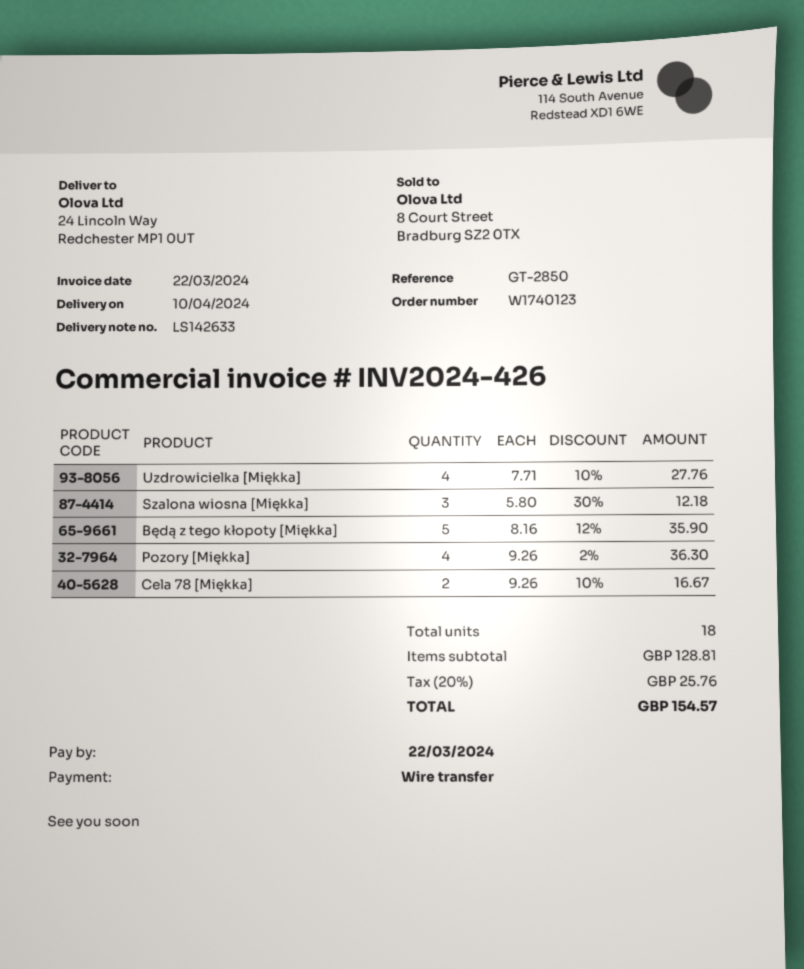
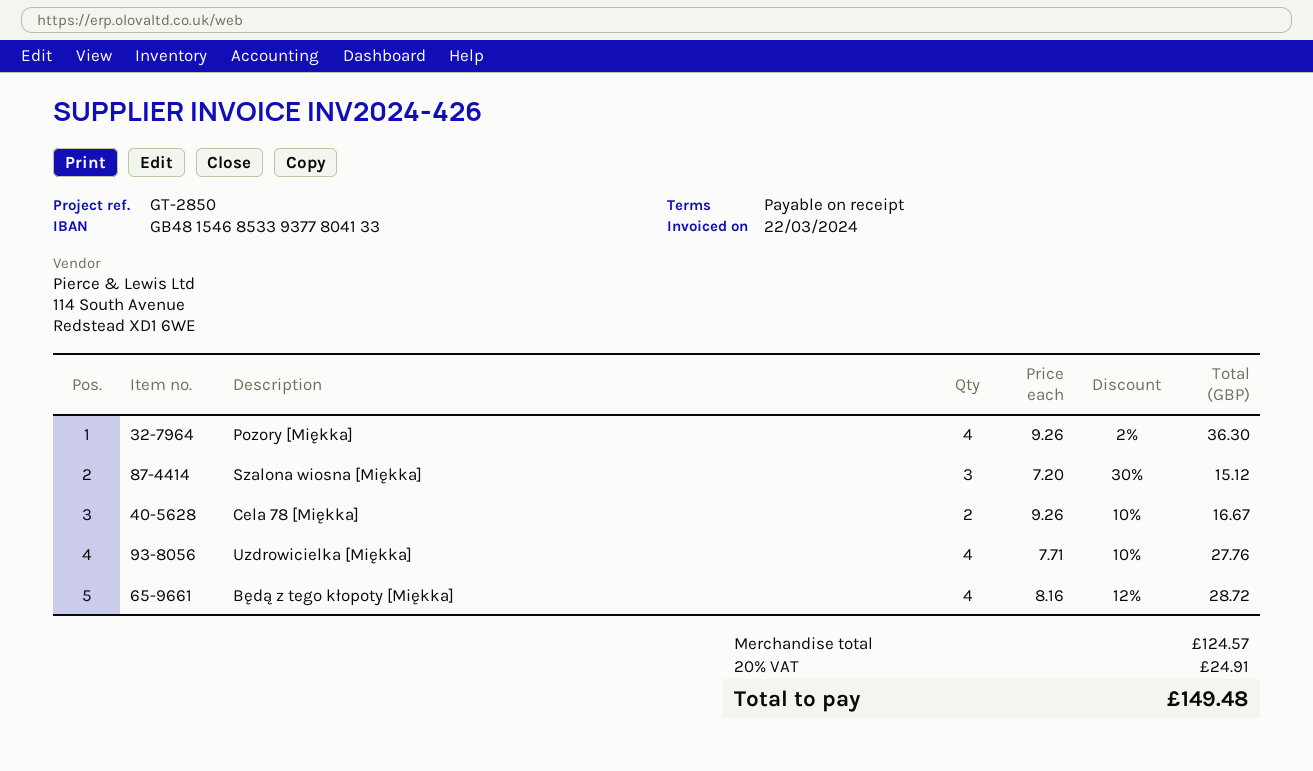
Szalona wiosna [Miękka]: 3 x 5.80 - 30% = 12.18 -> 3 x 7.20 - 30% = 15.12
Będą z tego kłopoty [Miękka]: 5 x 8.16 - 12% = 35.90 -> 4 x 8.16 - 12% = 28.72
subtotal: 128.81 -> 124.57
tax: 20% = 25.76 -> 20% = 24.91
total: 154.57 -> 149.48

